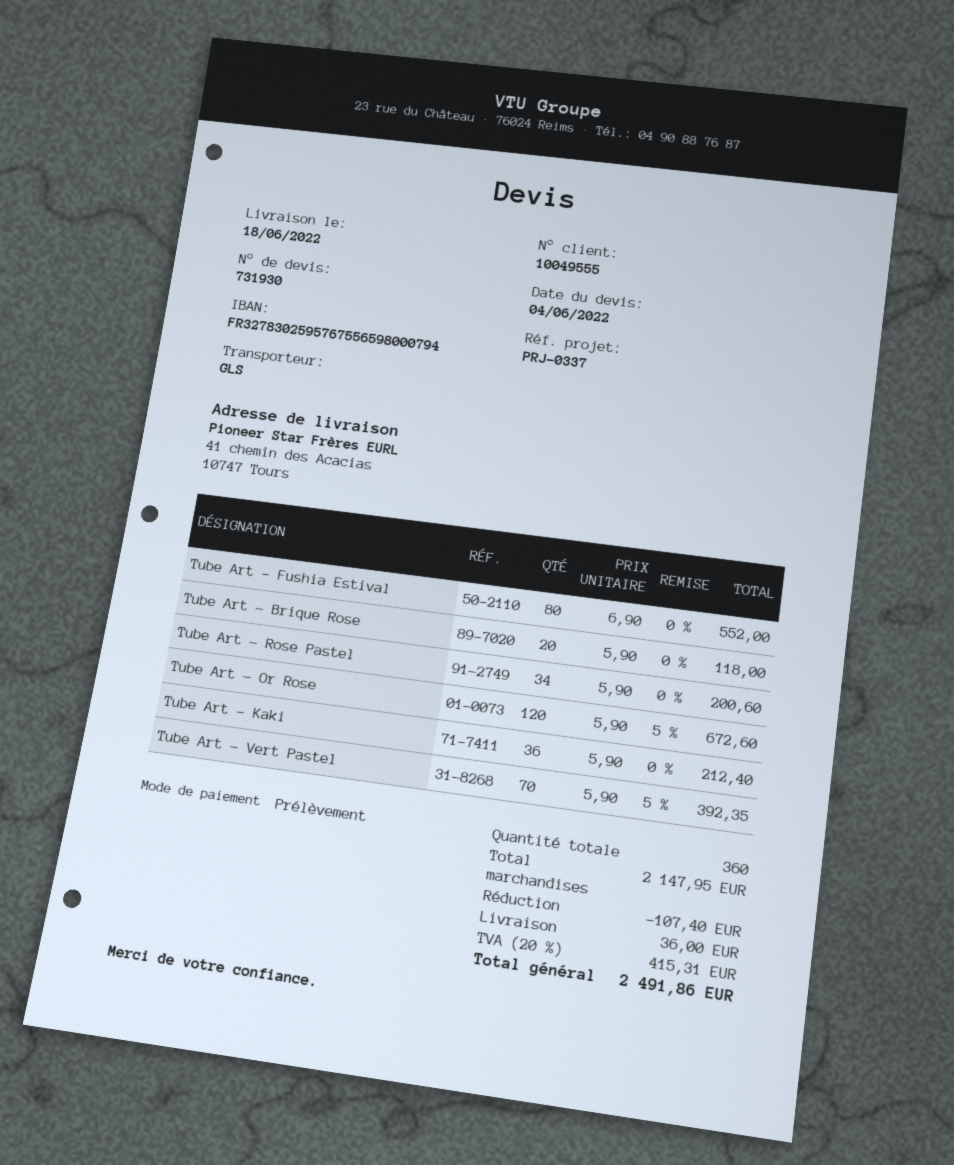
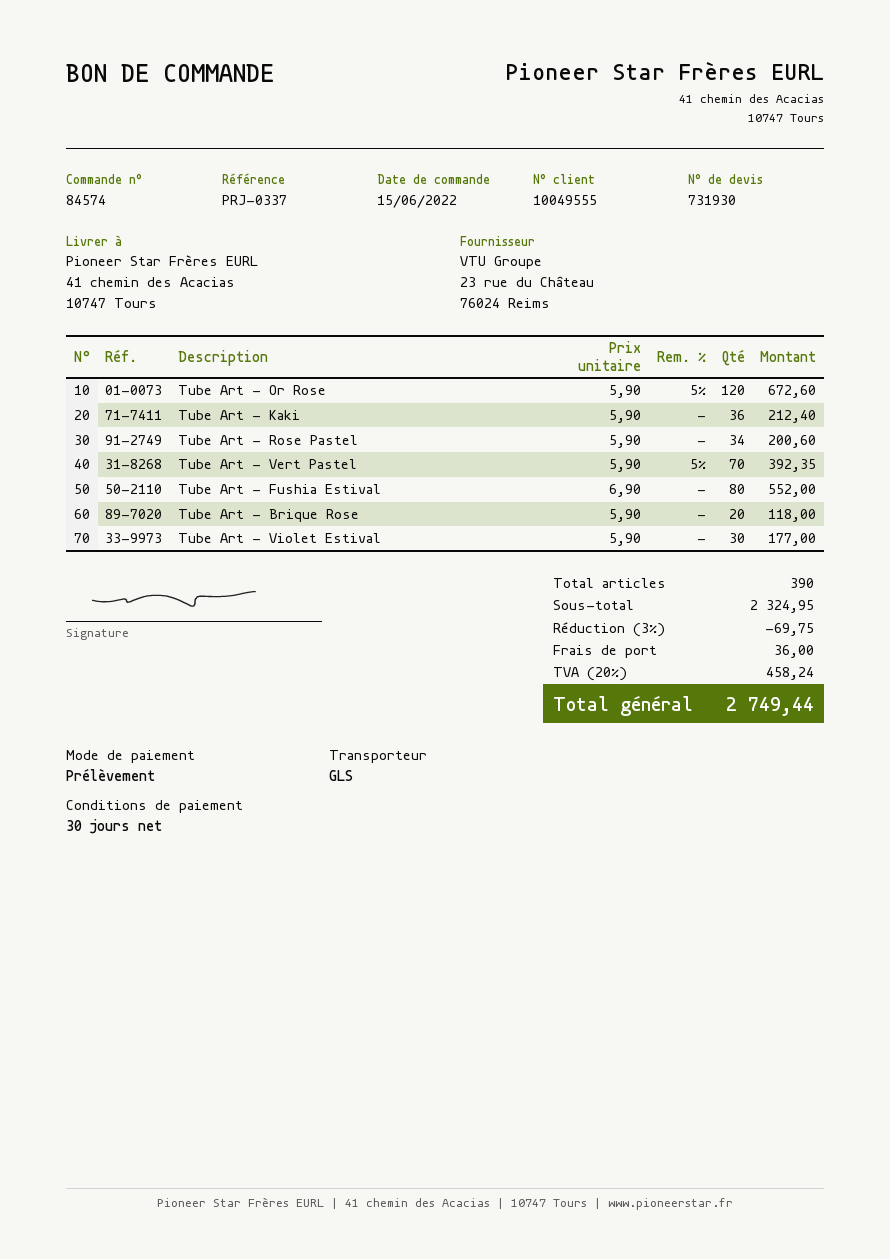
Tube Art - Violet Estival: none -> 30 x 5.90 = 177.00
total quantity: 360 -> 390
subtotal: 2147.95 -> 2324.95
discount: 107.40 -> 69.75
tax: 20% = 415.31 -> 20% = 458.24
total: 2491.86 -> 2749.44

